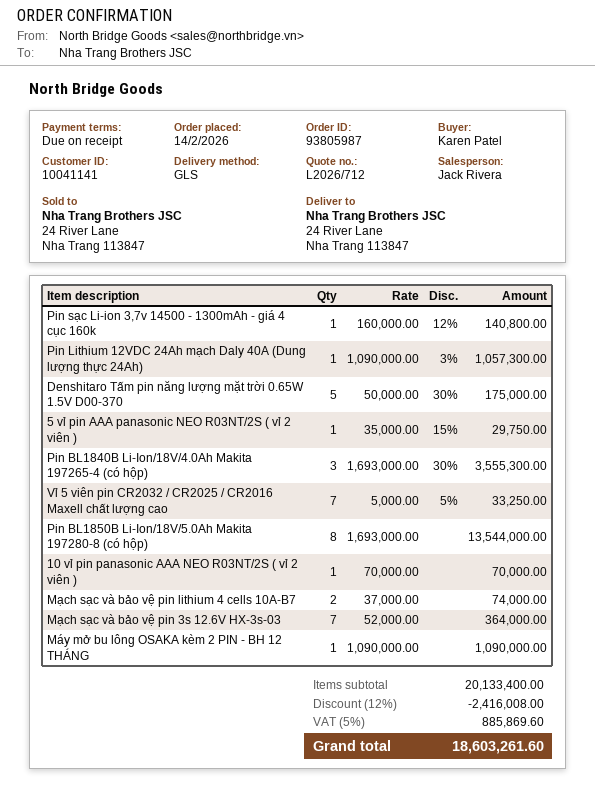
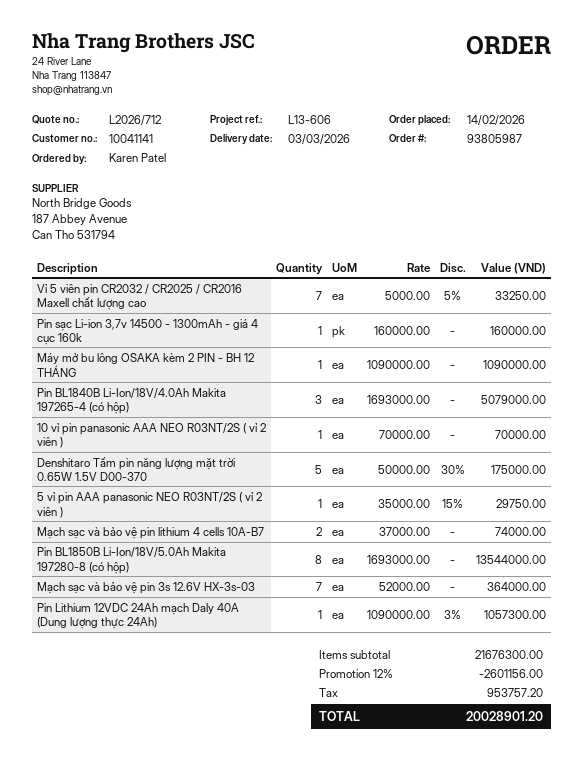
Pin sạc Li-ion 3,7v 14500 - 1300mAh - giá 4 cục 160k: 1 x 160000.00 - 12% = 140800.00 -> 1 x 160000.00 = 160000.00
Pin BL1840B Li-Ion/18V/4.0Ah Makita 197265-4 (có hộp): 3 x 1693000.00 - 30% = 3555300.00 -> 3 x 1693000.00 = 5079000.00
subtotal: 20133400.00 -> 21676300.00
discount: 12% = 2416008.00 -> 12% = 2601156.00
tax: 885869.60 -> 953757.20
total: 18603261.60 -> 20028901.20

